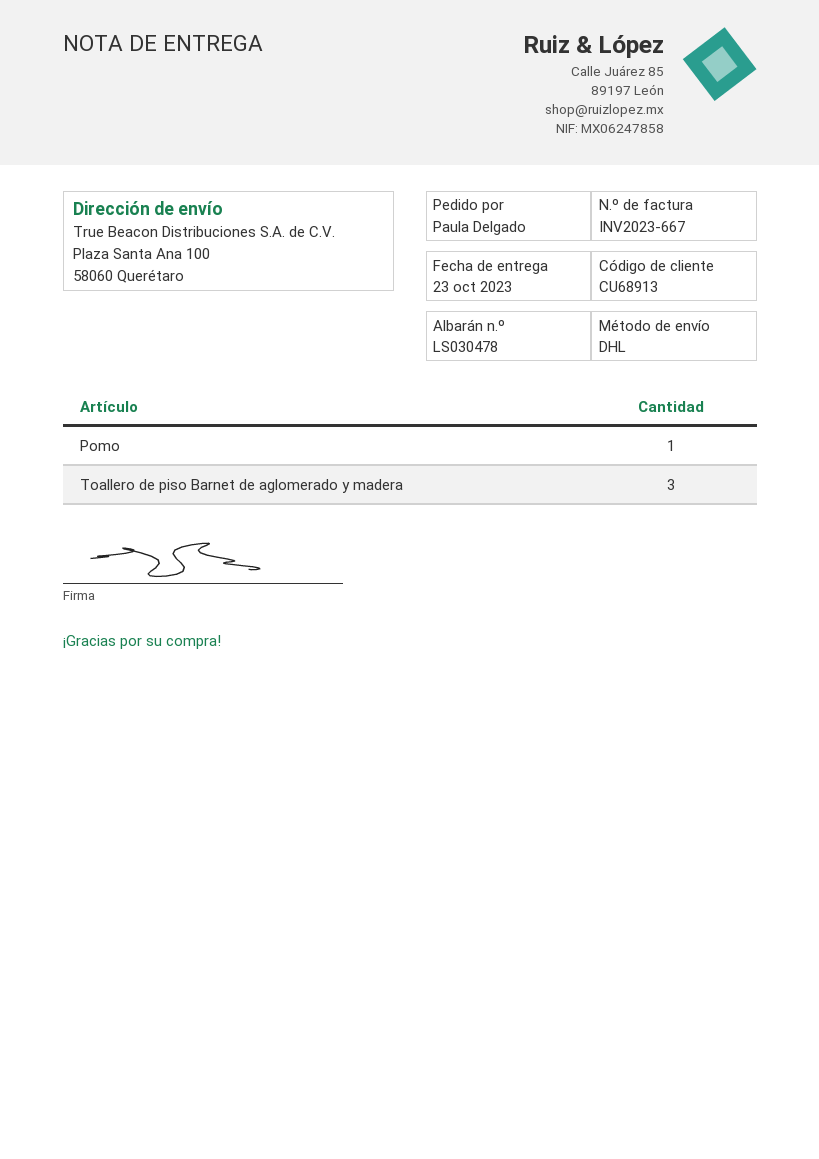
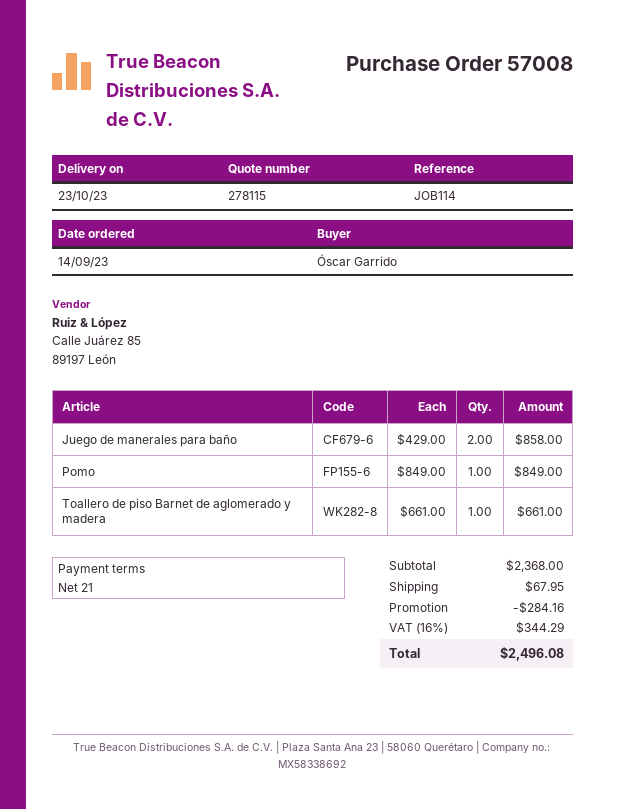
ordered by: Paula Delgado -> Óscar Garrido
Toallero de piso Barnet de aglomerado y madera: 3 -> 1
Juego de manerales para baño: none -> 2

